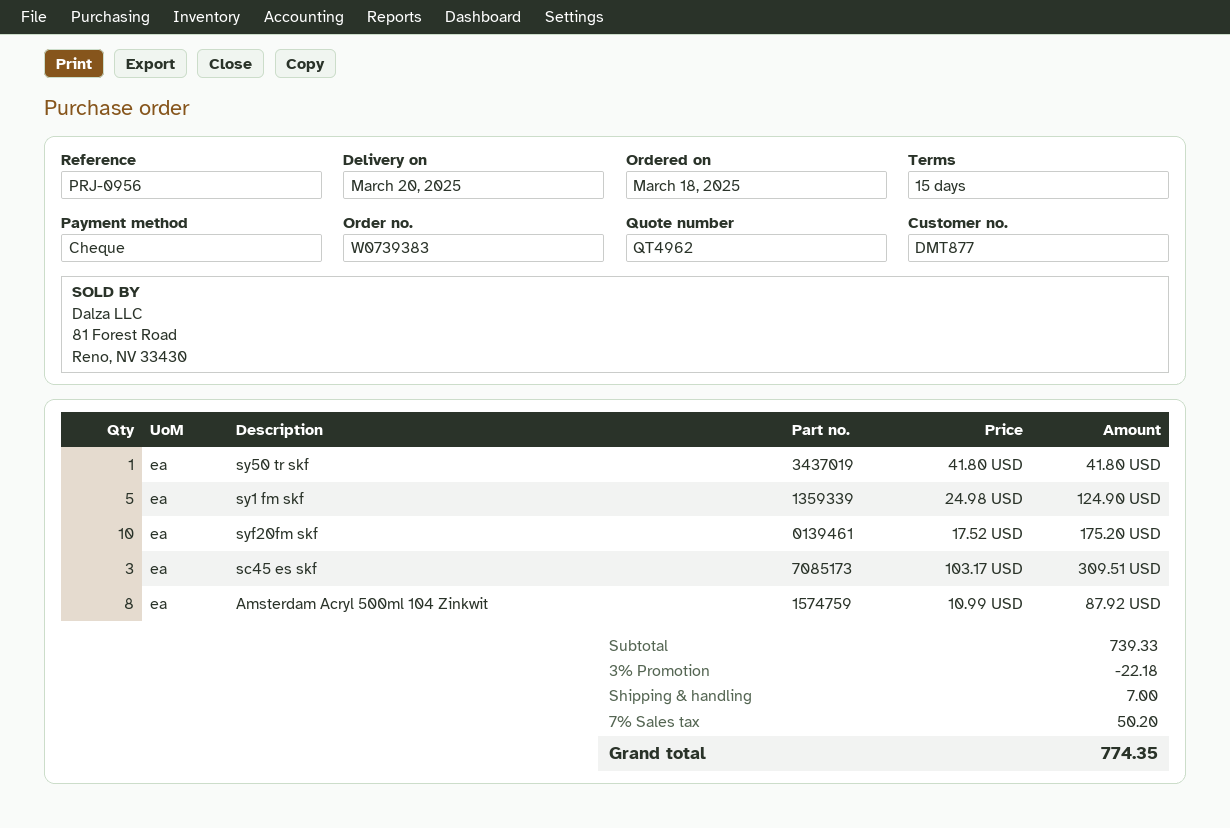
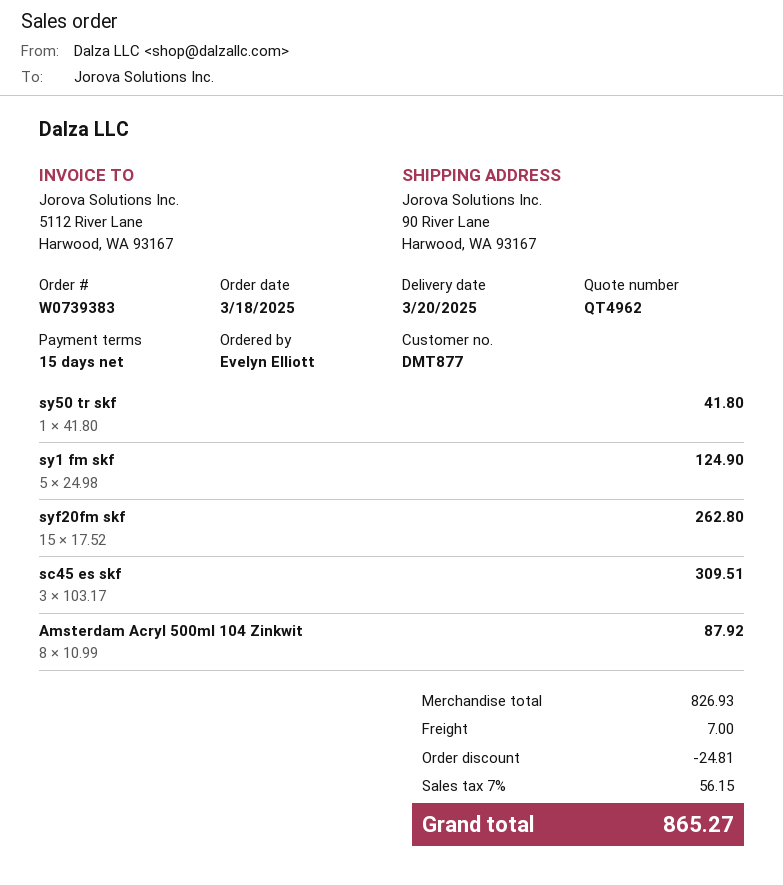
syf20fm skf: 10 x 17.52 = 175.20 -> 15 x 17.52 = 262.80
subtotal: 739.33 -> 826.93
discount: 22.18 -> 24.81
tax: 7% = 50.20 -> 7% = 56.15
total: 774.35 -> 865.27

